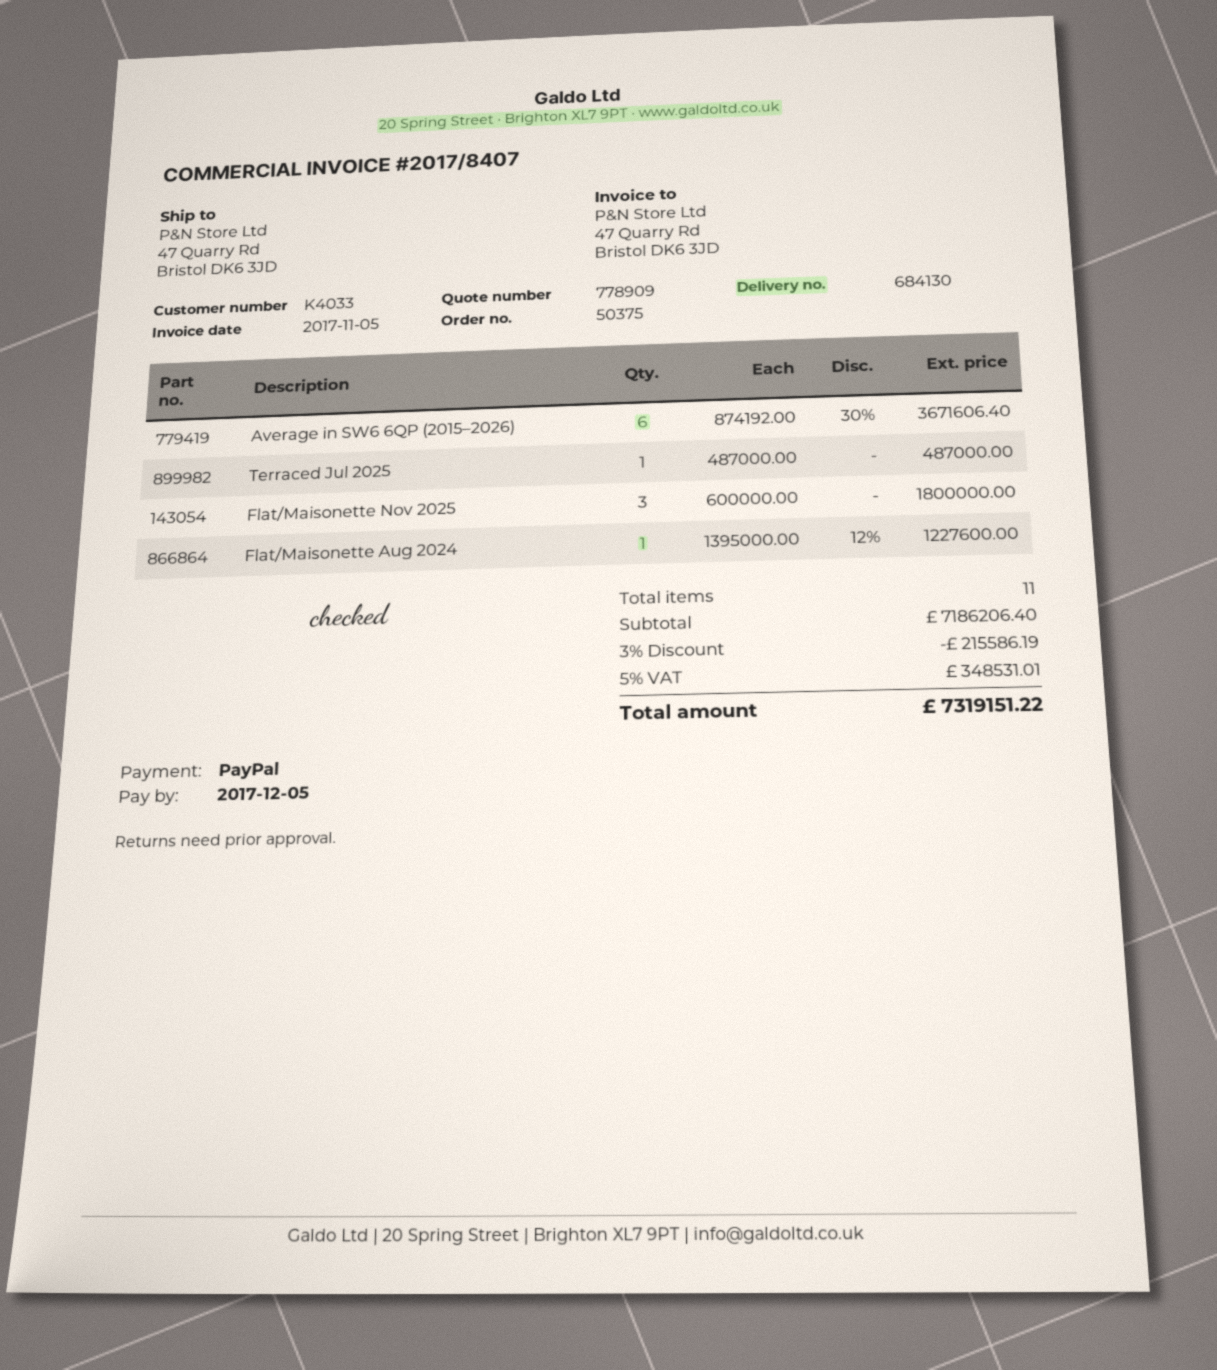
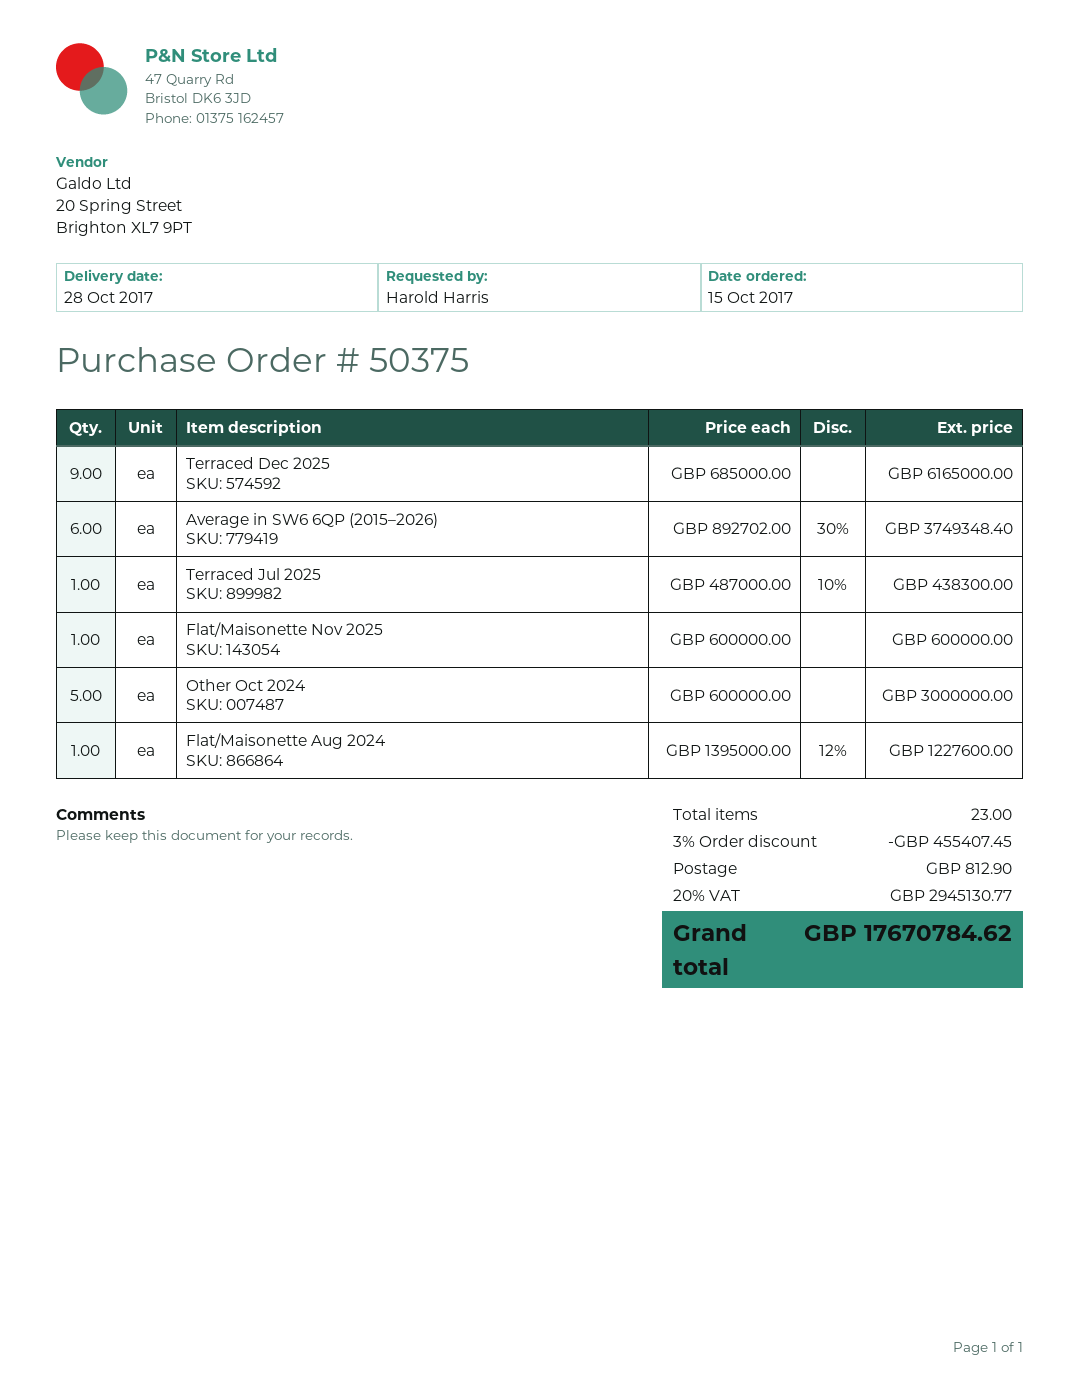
Average in SW6 6QP (2015–2026): 6 x 874192.00 - 30% = 3671606.40 -> 6 x 892702.00 - 30% = 3749348.40
Terraced Jul 2025: 1 x 487000.00 = 487000.00 -> 1 x 487000.00 - 10% = 438300.00
Flat/Maisonette Nov 2025: 3 x 600000.00 = 1800000.00 -> 1 x 600000.00 = 600000.00
Terraced Dec 2025: none -> 9 x 685000.00 = 6165000.00
Other Oct 2024: none -> 5 x 600000.00 = 3000000.00
total quantity: 11 -> 23
discount: 3% = 215586.19 -> 3% = 455407.45
shipping: none -> 812.90
tax: 5% = 348531.01 -> 20% = 2945130.77
total: 7319151.22 -> 17670784.62

